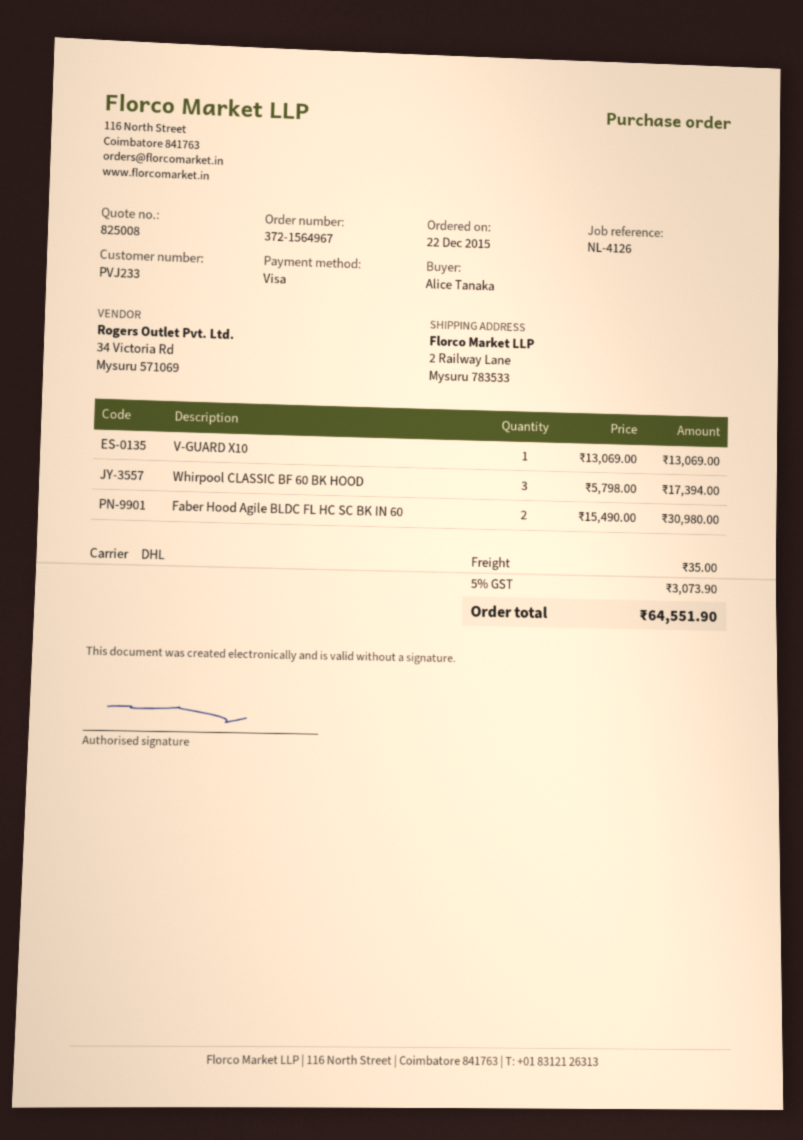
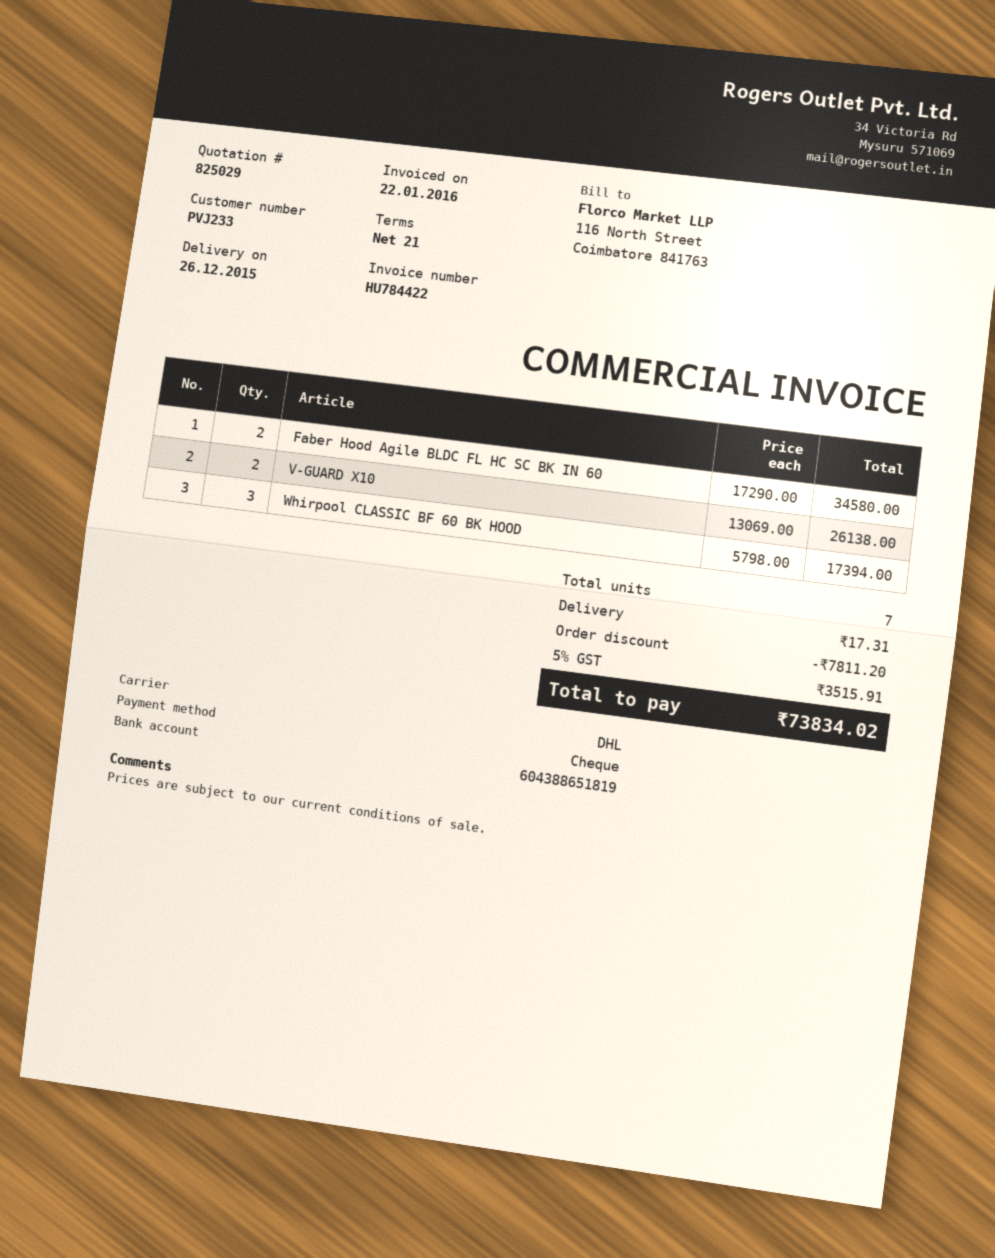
quote number: 825008 -> 825029
payment method: Visa -> cheque
V-GUARD X10: 1 x 13069.00 = 13069.00 -> 2 x 13069.00 = 26138.00
Faber Hood Agile BLDC FL HC SC BK IN 60: 2 x 15490.00 = 30980.00 -> 2 x 17290.00 = 34580.00
discount: none -> 7811.20
shipping: 35.00 -> 17.31
tax: 5% = 3073.90 -> 5% = 3515.91
total: 64551.90 -> 73834.02

